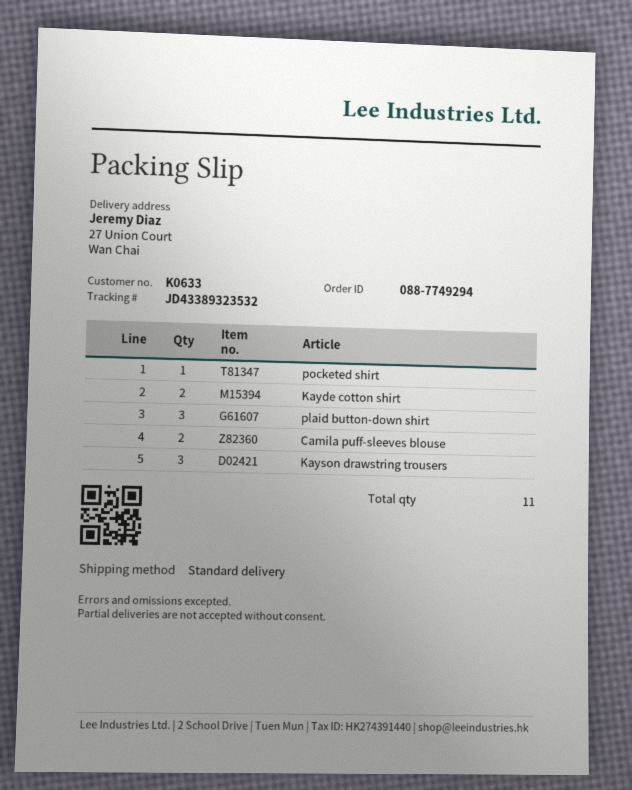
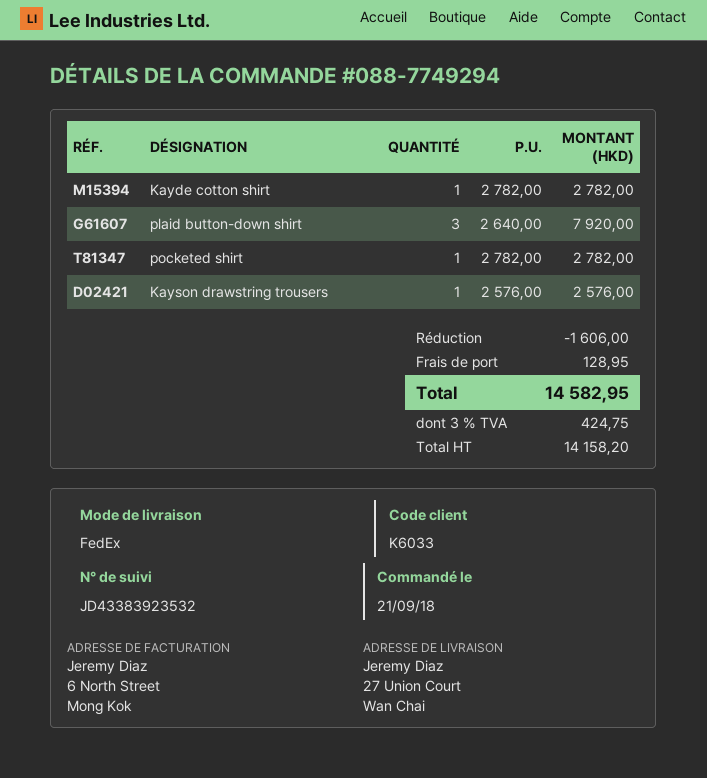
customer number: K0633 -> K6033
shipping method: standard -> FedEx
tracking number: JD43389323532 -> JD43383923532
Kayde cotton shirt: 2 -> 1
Camila puff-sleeves blouse: 2 -> none
Kayson drawstring trousers: 3 -> 1

